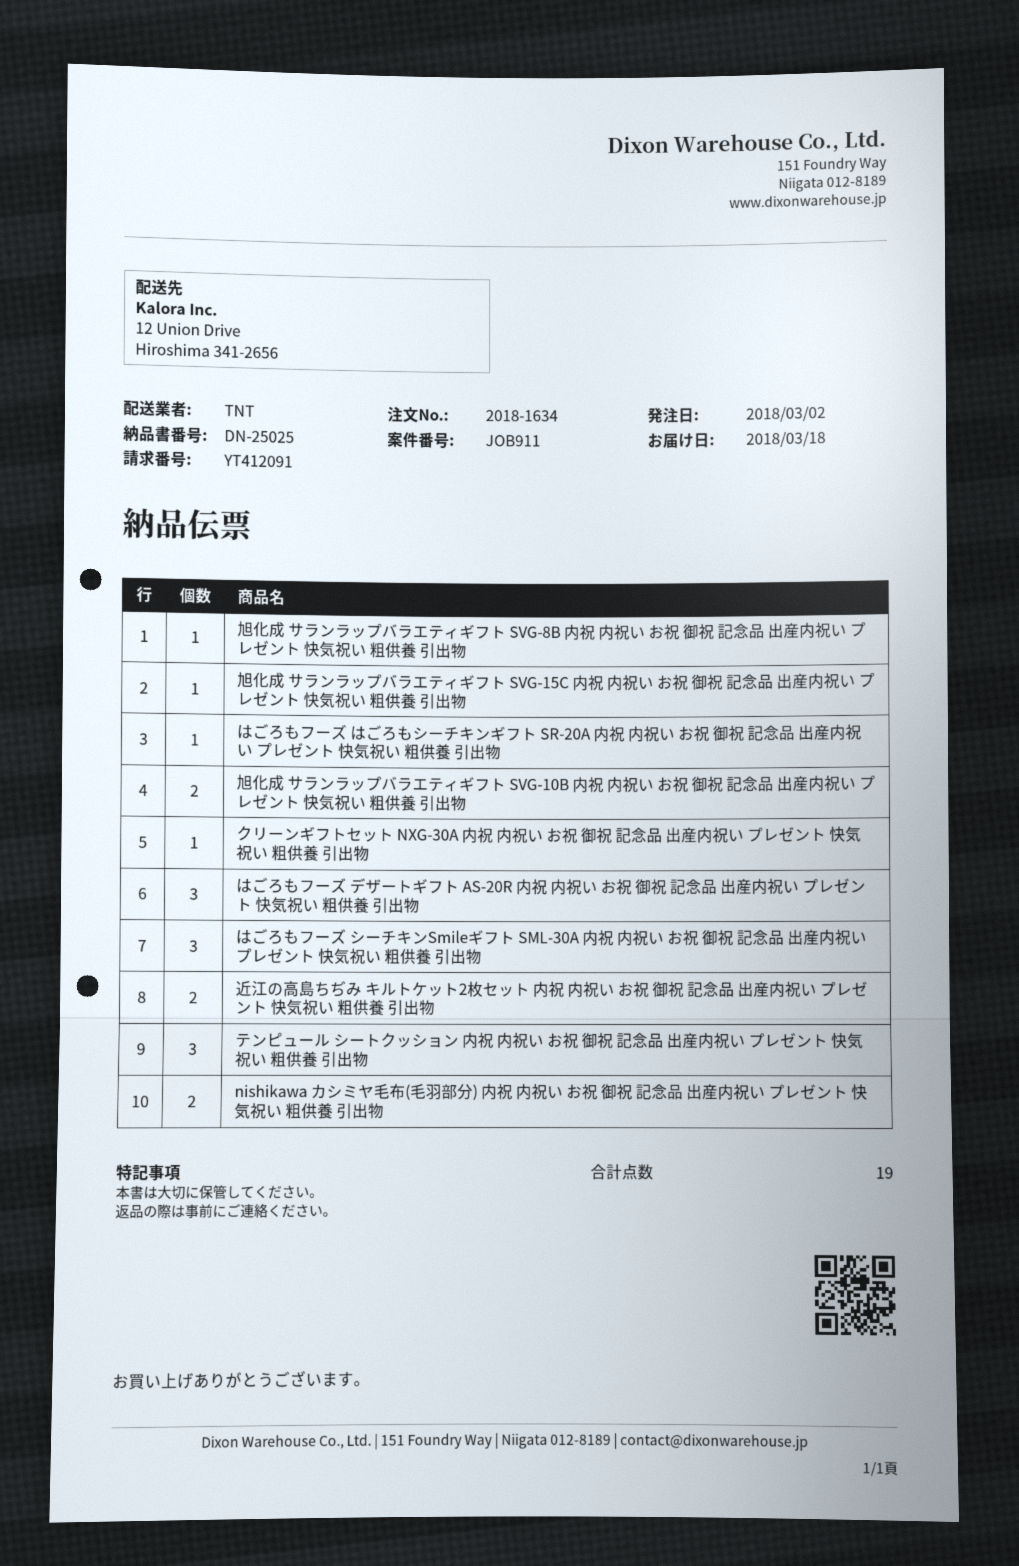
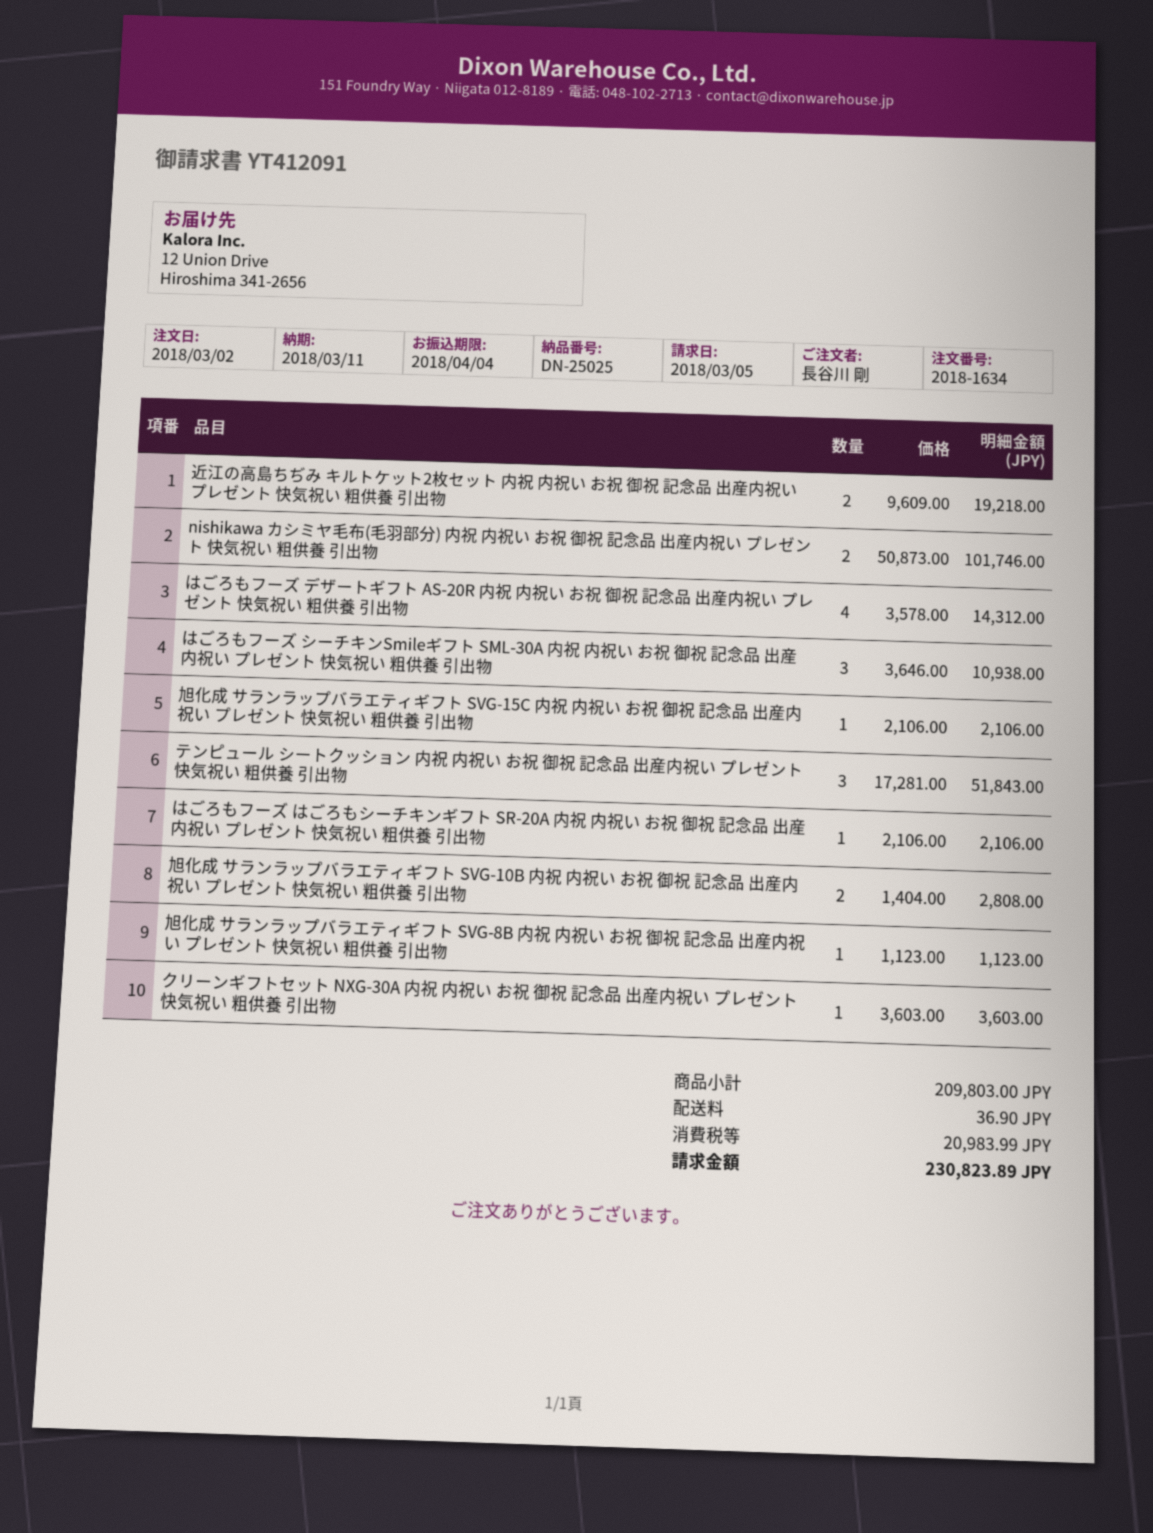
delivery date: 2018-03-18 -> 2018-03-11
はごろもフーズ デザートギフト AS-20R 内祝 内祝い お祝 御祝 記念品 出産内祝い プレゼント 快気祝い 粗供養 引出物: 3 -> 4

